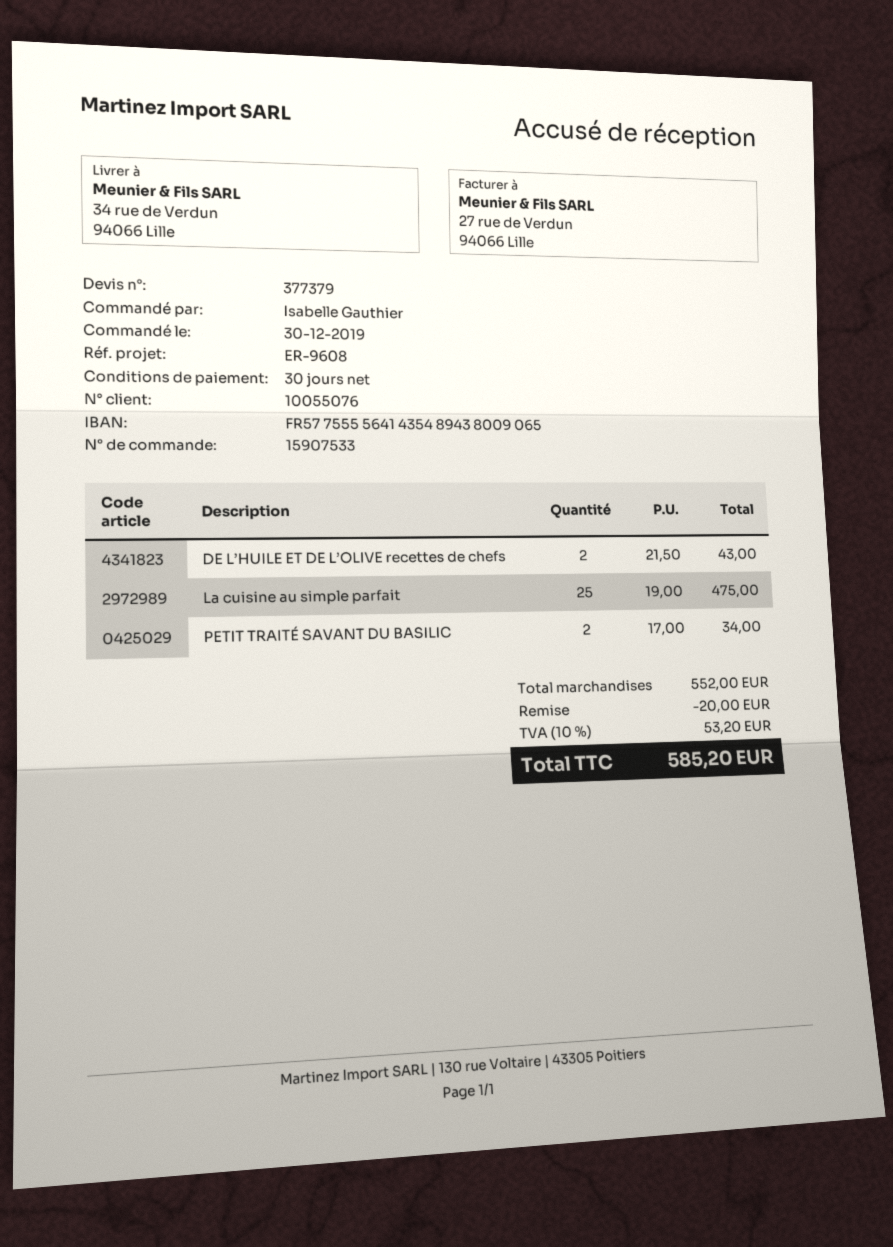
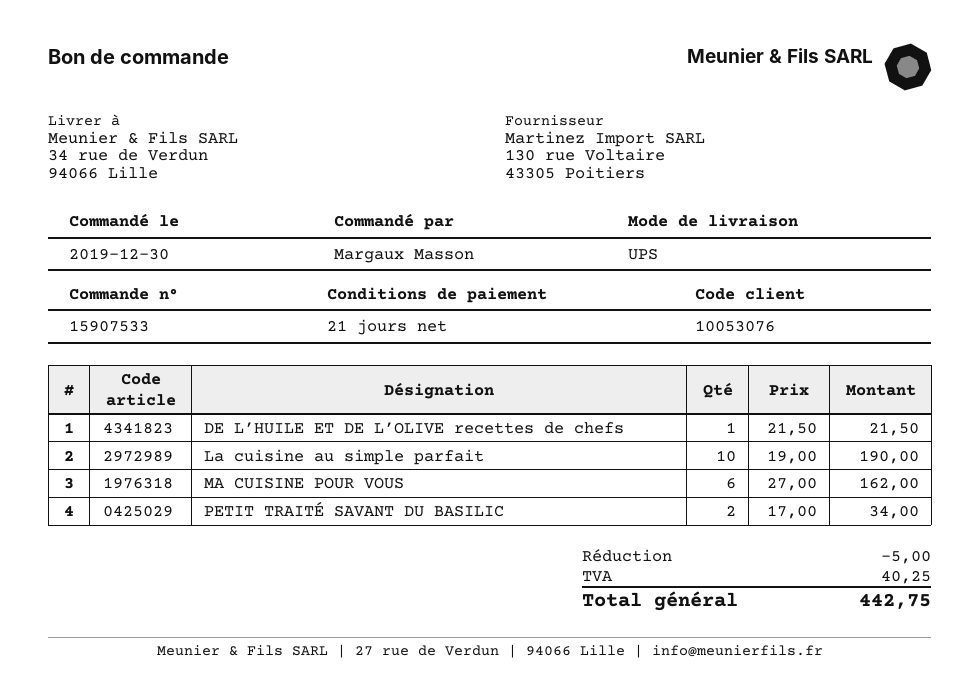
payment terms: 30 days -> 21 days
customer number: 10055076 -> 10053076
ordered by: Isabelle Gauthier -> Margaux Masson
DE L’HUILE ET DE L’OLIVE recettes de chefs: 2 x 21.50 = 43.00 -> 1 x 21.50 = 21.50
La cuisine au simple parfait: 25 x 19.00 = 475.00 -> 10 x 19.00 = 190.00
MA CUISINE POUR VOUS: none -> 6 x 27.00 = 162.00
discount: 20.00 -> 5.00
tax: 53.20 -> 40.25
total: 585.20 -> 442.75

